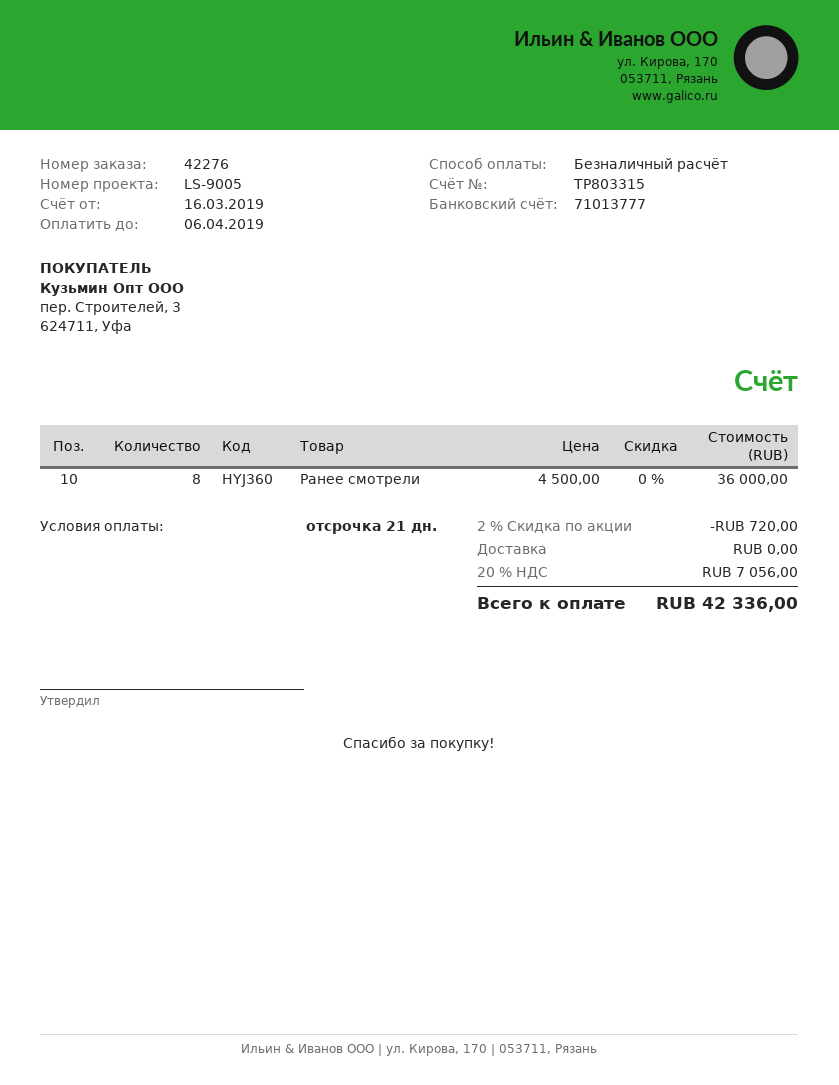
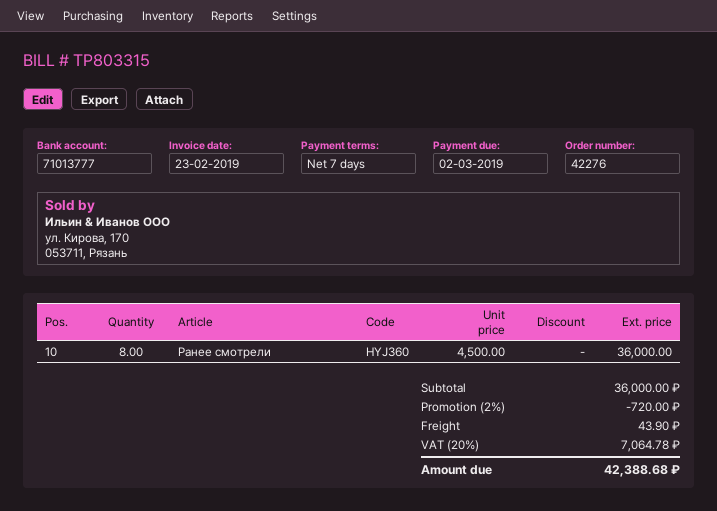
invoice date: 2019-03-16 -> 2019-02-23
payment terms: 21 days -> 7 days
due date: 2019-04-06 -> 2019-03-02
shipping: 0.00 -> 43.90
tax: 20% = 7056.00 -> 20% = 7064.78
total: 42336.00 -> 42388.68

